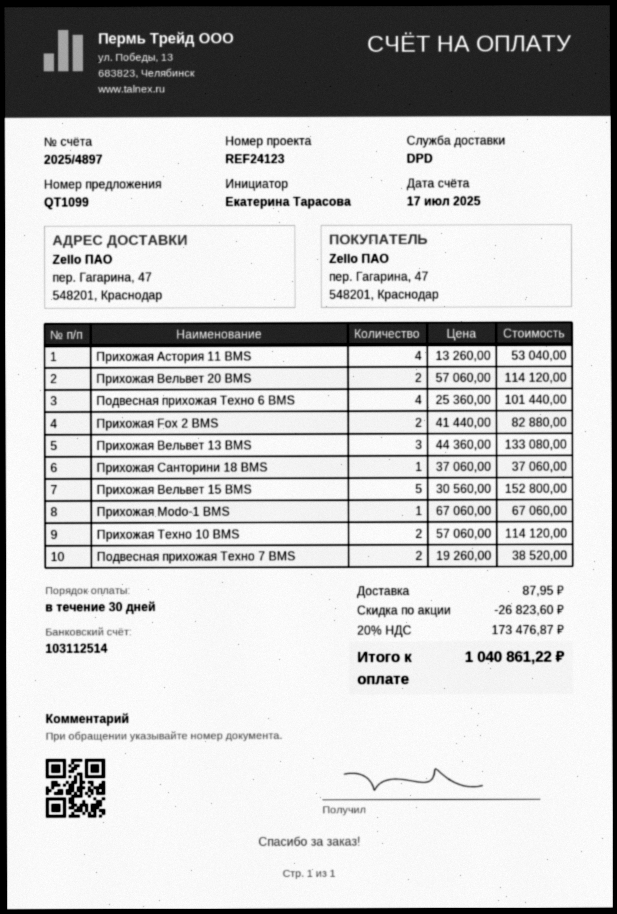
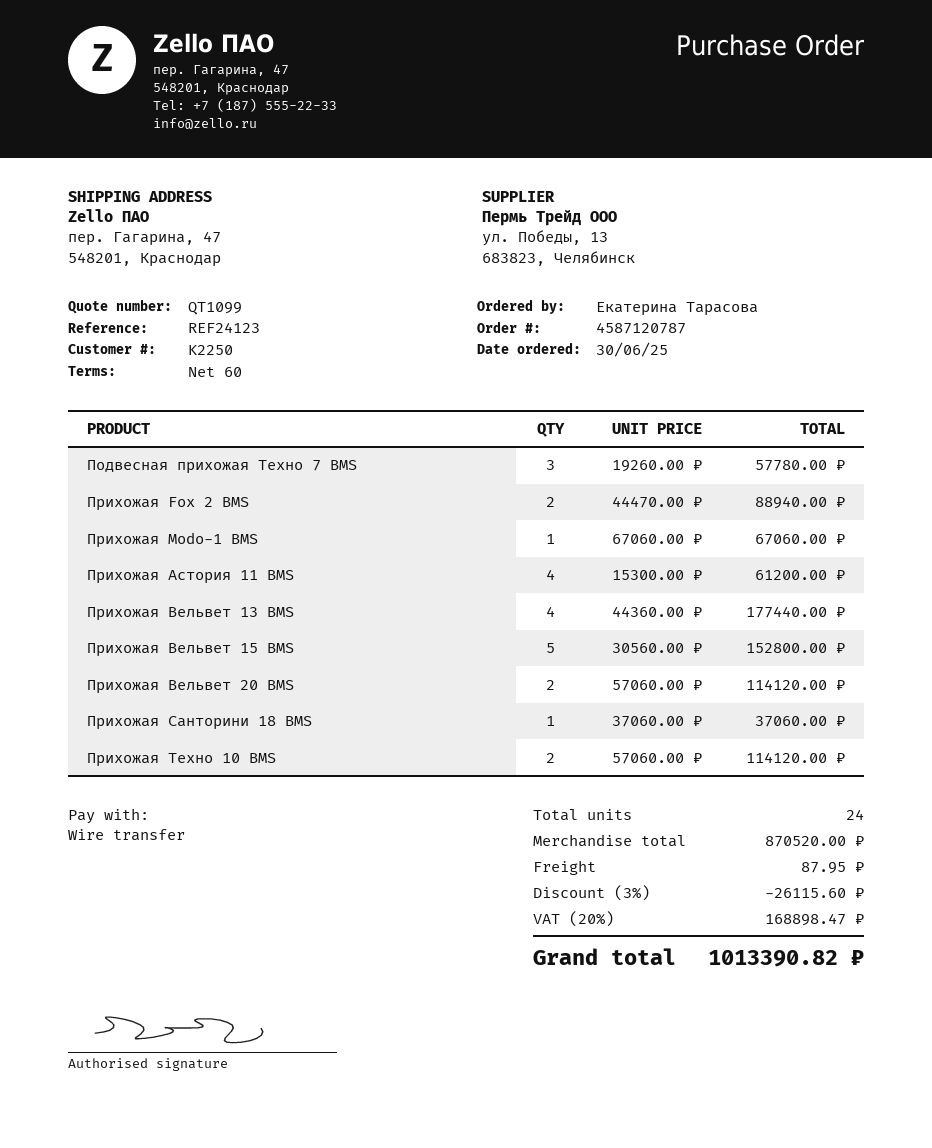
payment terms: 30 days -> 60 days
Прихожая Астория 11 BMS: 4 x 13260.00 = 53040.00 -> 4 x 15300.00 = 61200.00
Подвесная прихожая Техно 6 BMS: 4 x 25360.00 = 101440.00 -> none
Прихожая Fox 2 BMS: 2 x 41440.00 = 82880.00 -> 2 x 44470.00 = 88940.00
Прихожая Вельвет 13 BMS: 3 x 44360.00 = 133080.00 -> 4 x 44360.00 = 177440.00
Подвесная прихожая Техно 7 BMS: 2 x 19260.00 = 38520.00 -> 3 x 19260.00 = 57780.00
discount: 26823.60 -> 26115.60
tax: 20% = 173476.87 -> 20% = 168898.47
total: 1040861.22 -> 1013390.82

